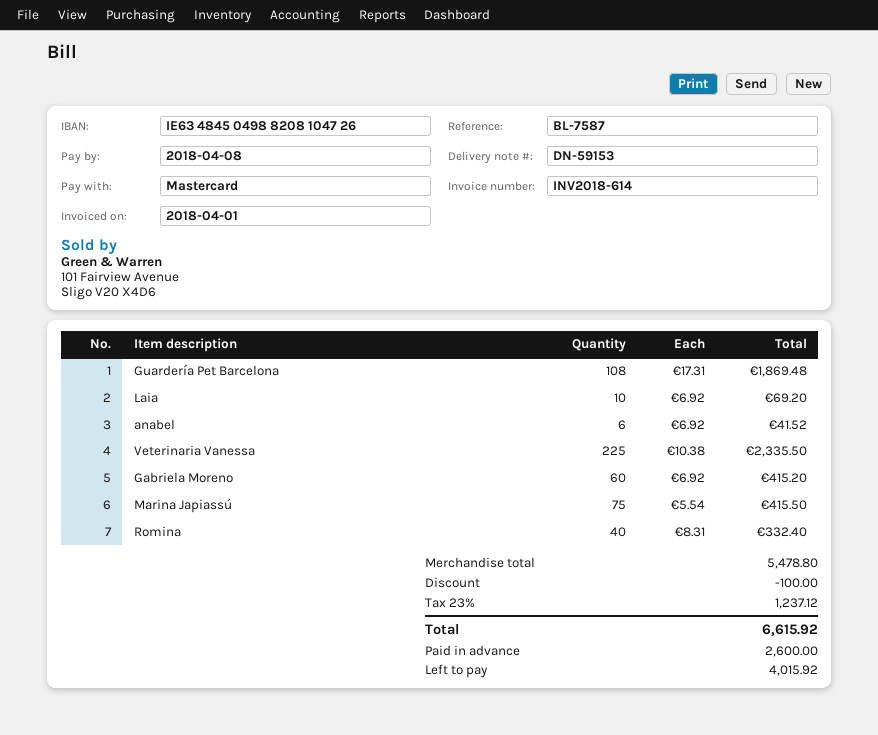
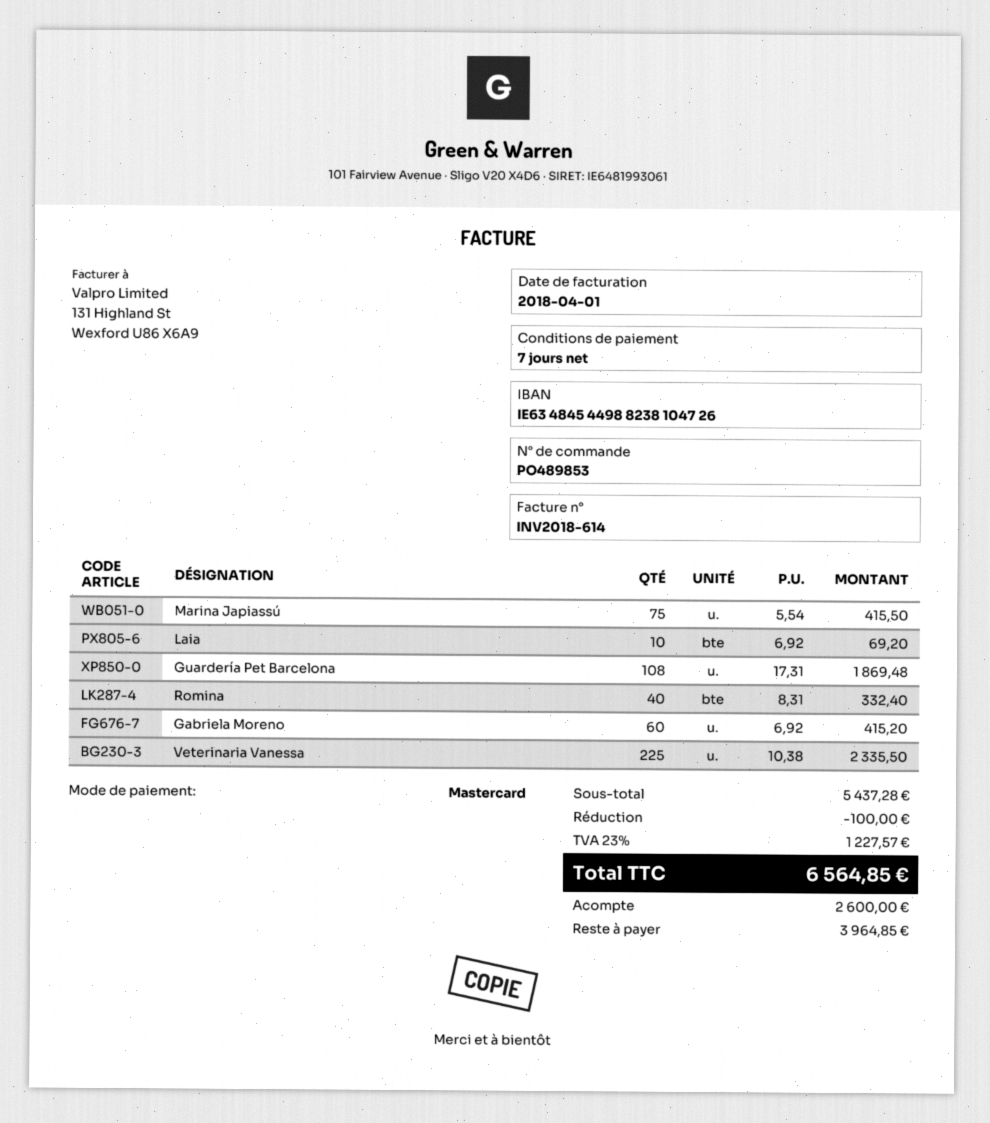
bank account: IE63484504988208104726 -> IE63484544988238104726
anabel: 6 x 6.92 = 41.52 -> none
subtotal: 5478.80 -> 5437.28
tax: 23% = 1237.12 -> 23% = 1227.57
total: 6615.92 -> 6564.85
balance: 4015.92 -> 3964.85

